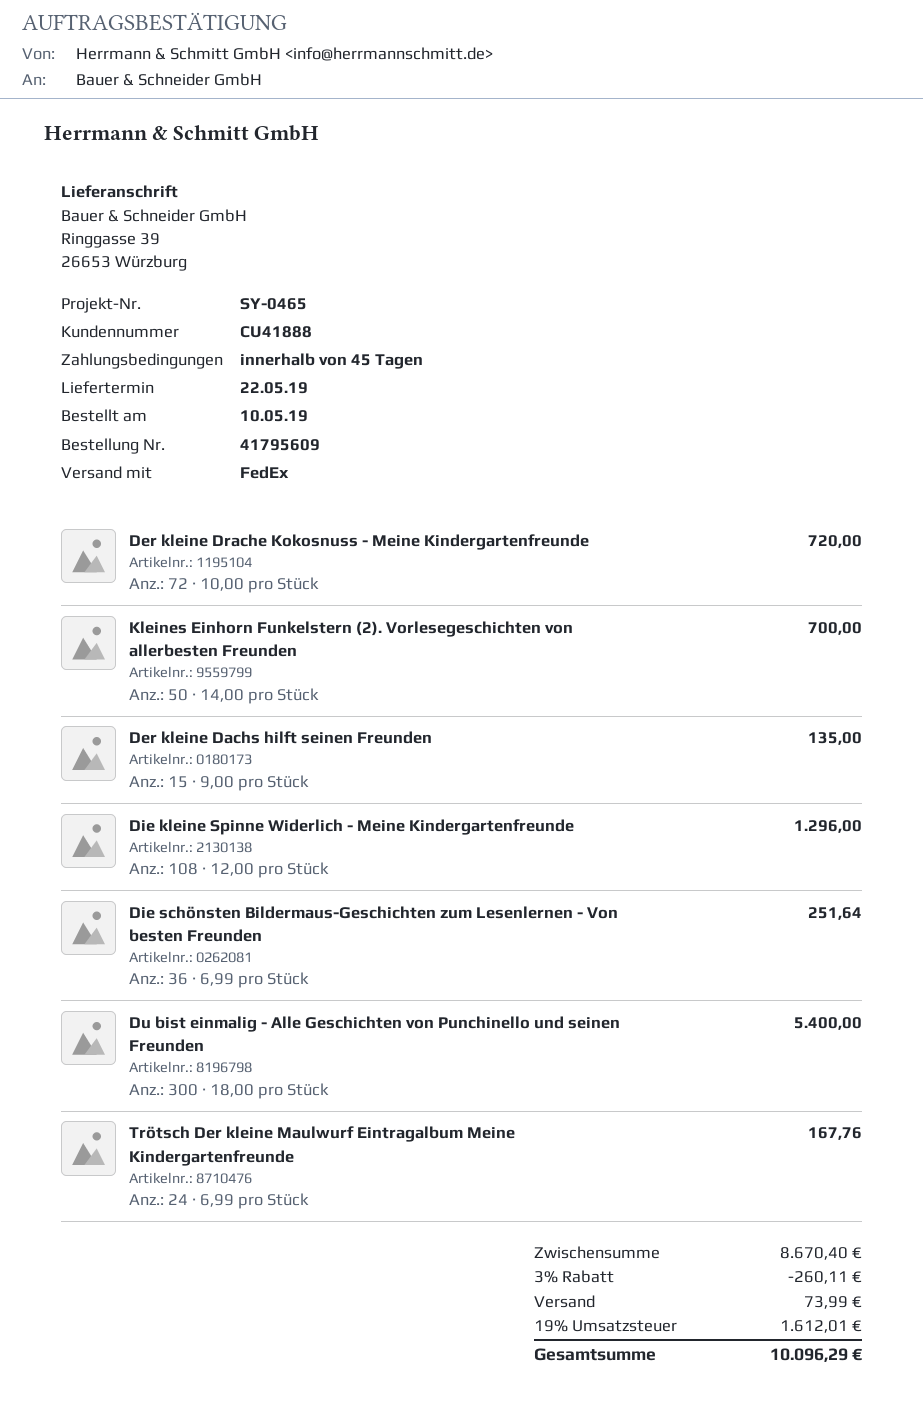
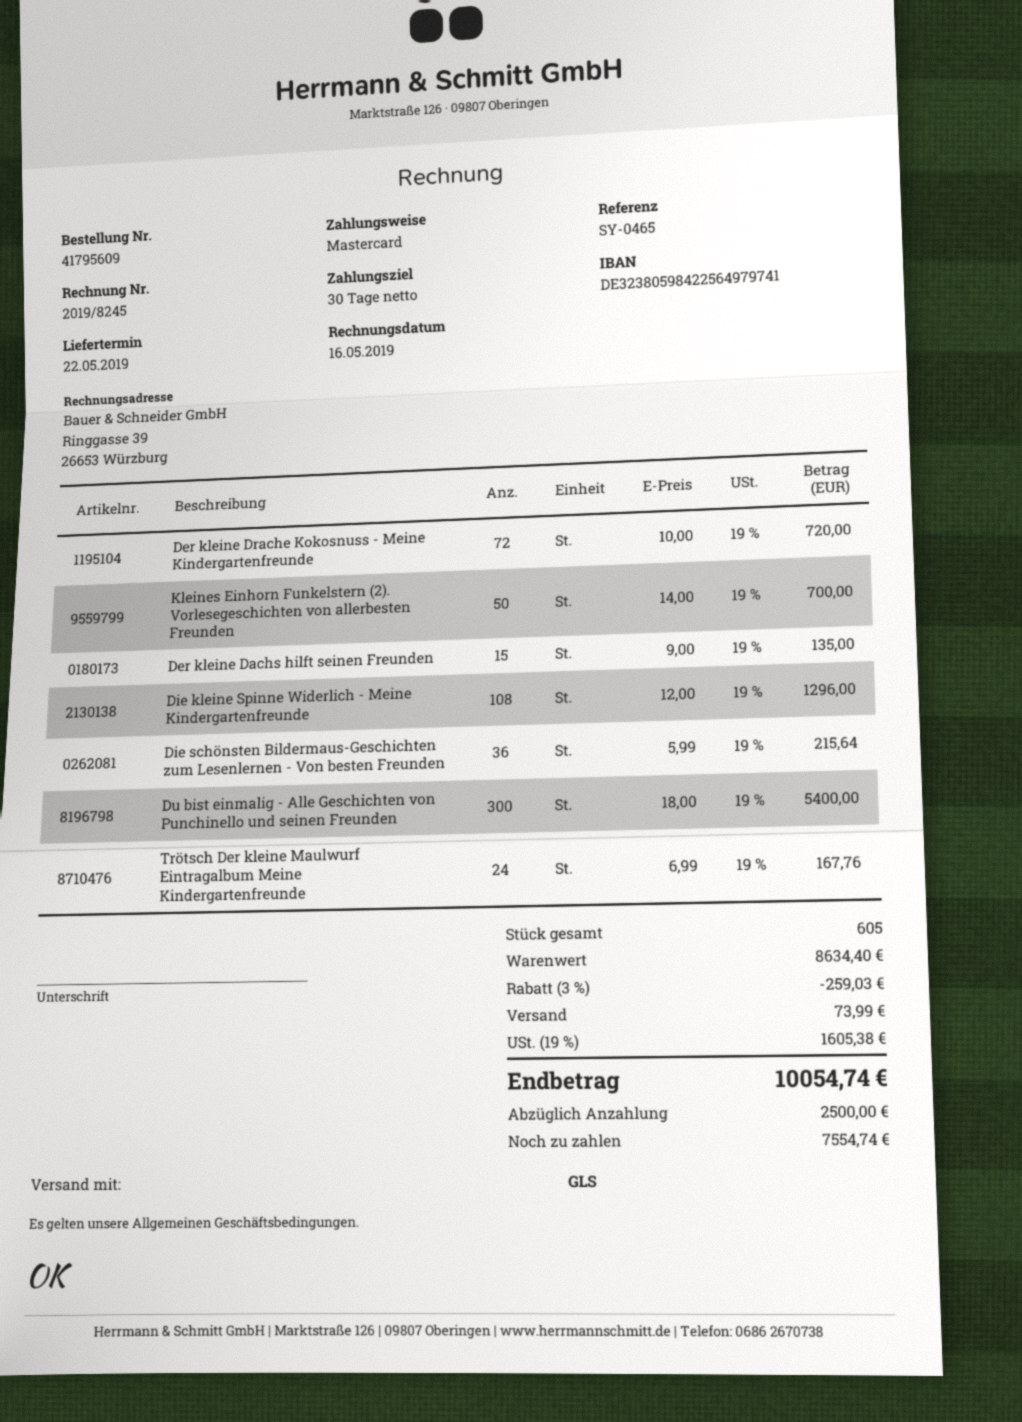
payment terms: 45 days -> 30 days
shipping method: FedEx -> GLS
Die schönsten Bildermaus-Geschichten zum Lesenlernen - Von besten Freunden: 36 x 6.99 = 251.64 -> 36 x 5.99 = 215.64
subtotal: 8670.40 -> 8634.40
discount: 3% = 260.11 -> 3% = 259.03
tax: 19% = 1612.01 -> 19% = 1605.38
total: 10096.29 -> 10054.74

